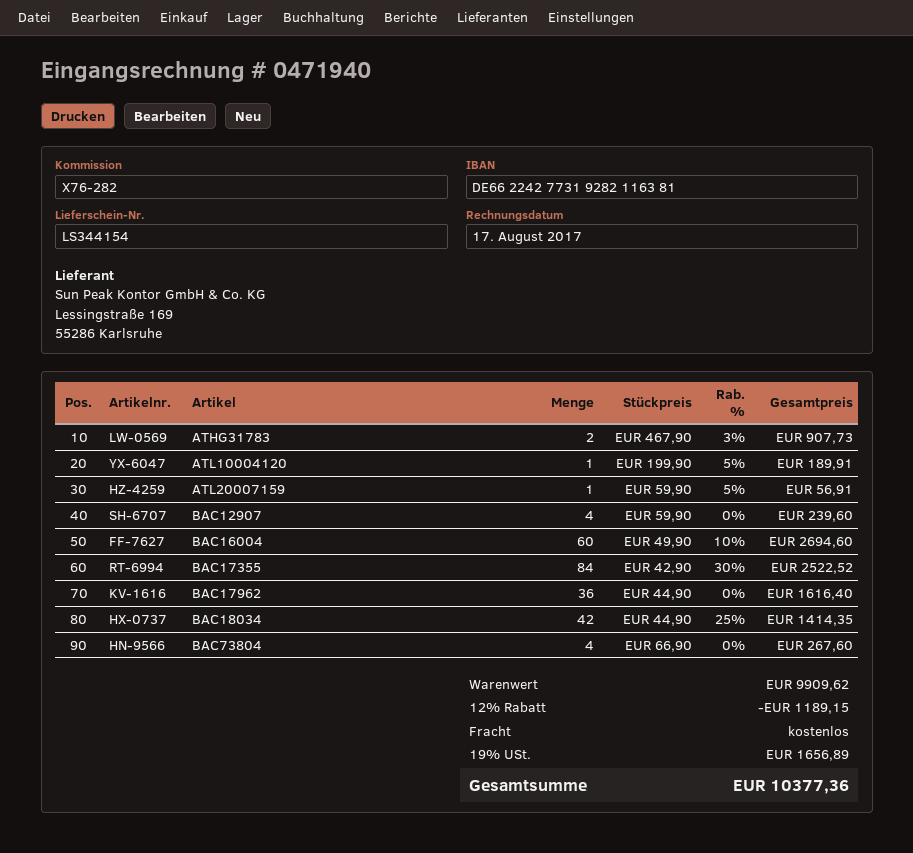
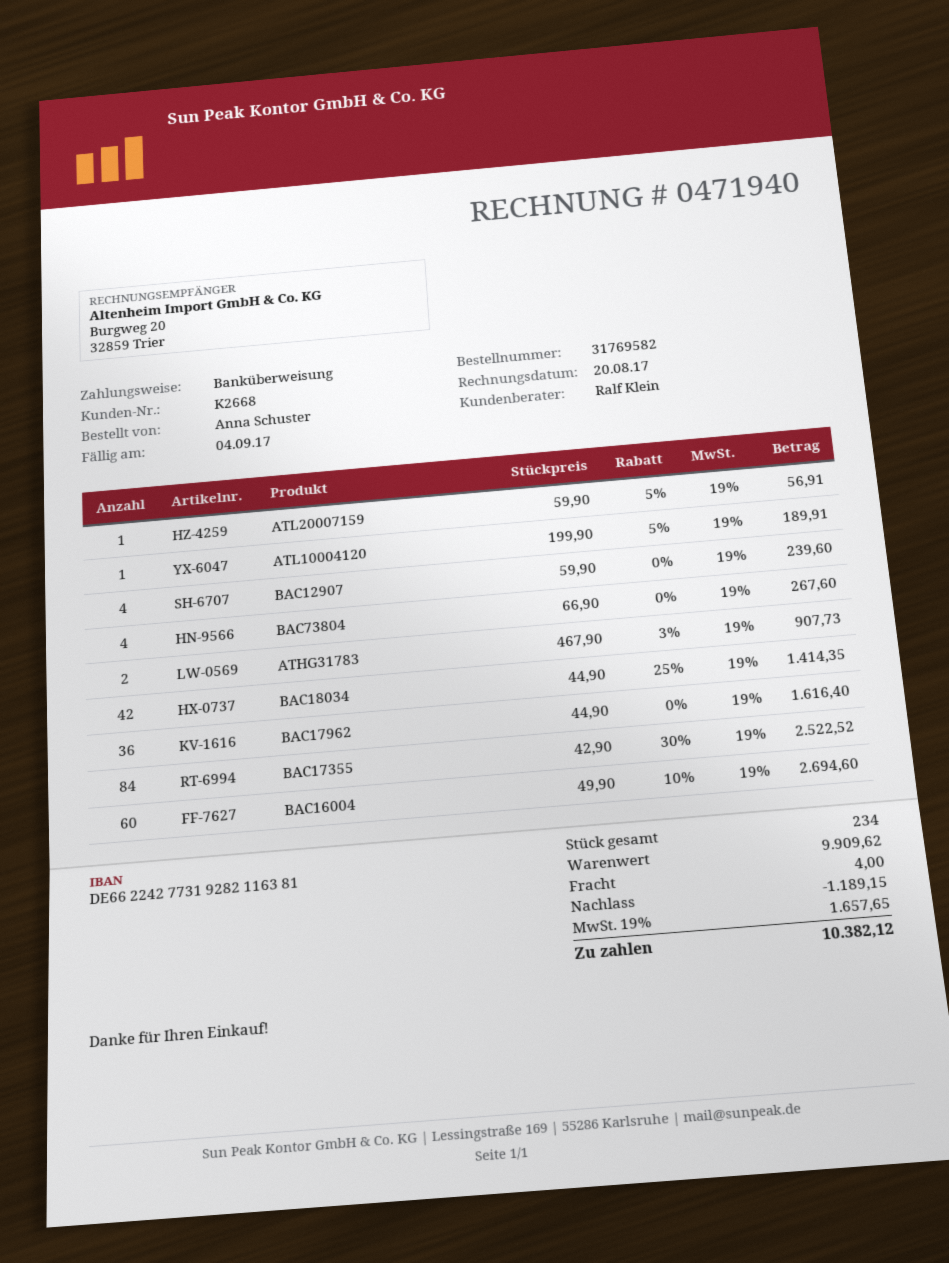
invoice date: 2017-08-17 -> 2017-08-20
shipping: 0.00 -> 4.00
tax: 19% = 1656.89 -> 19% = 1657.65
total: 10377.36 -> 10382.12

